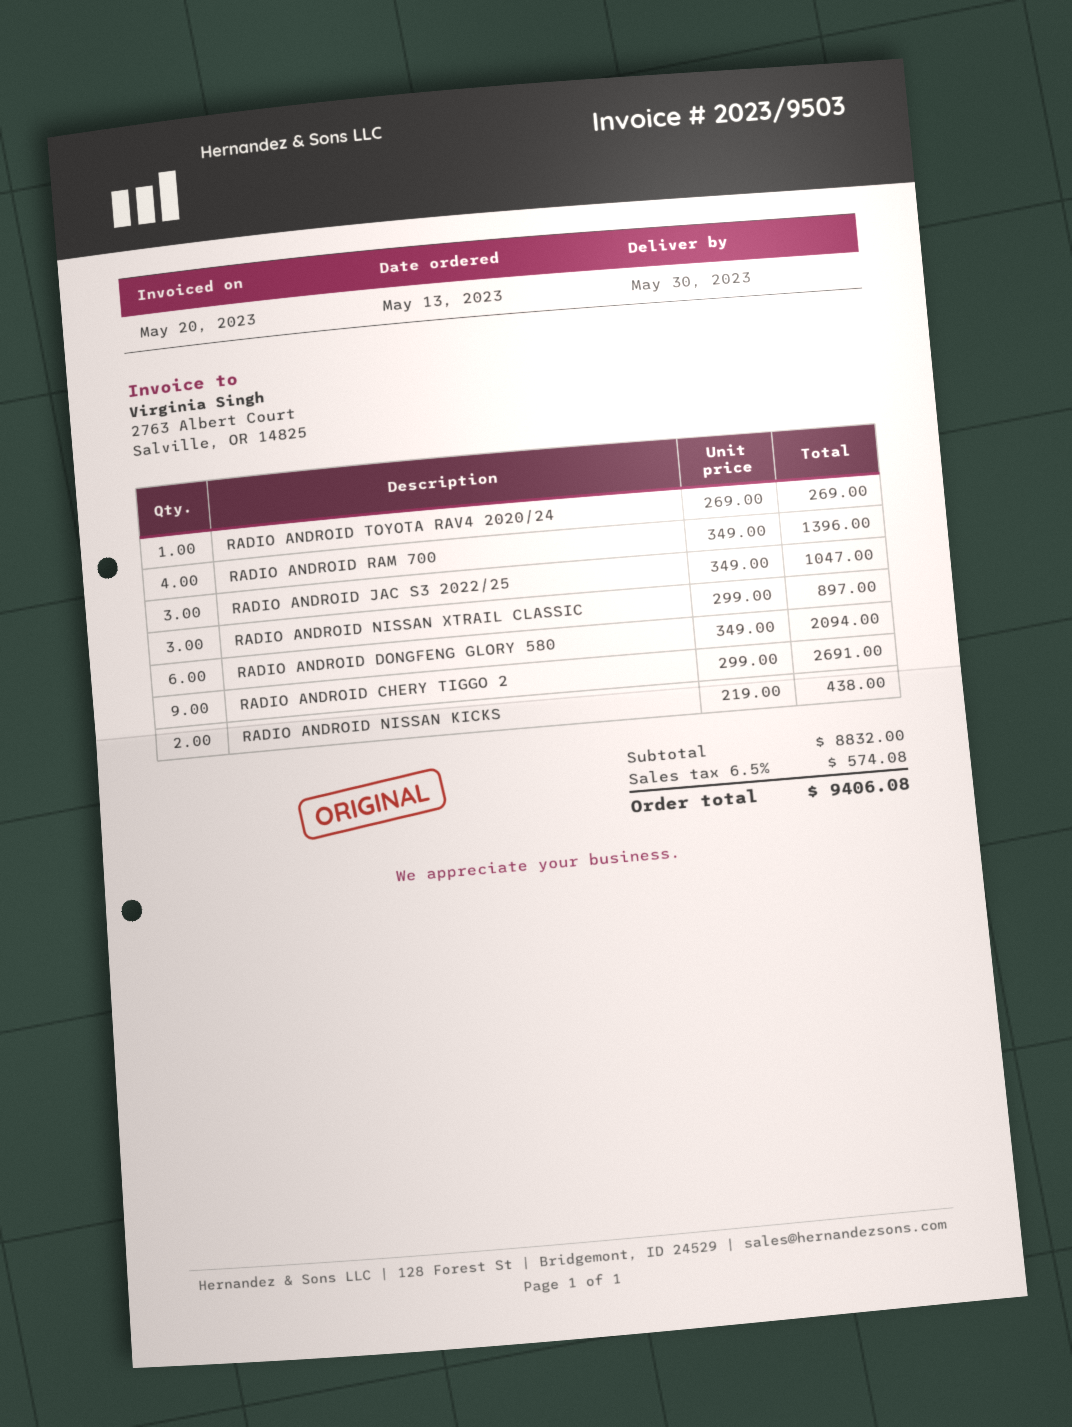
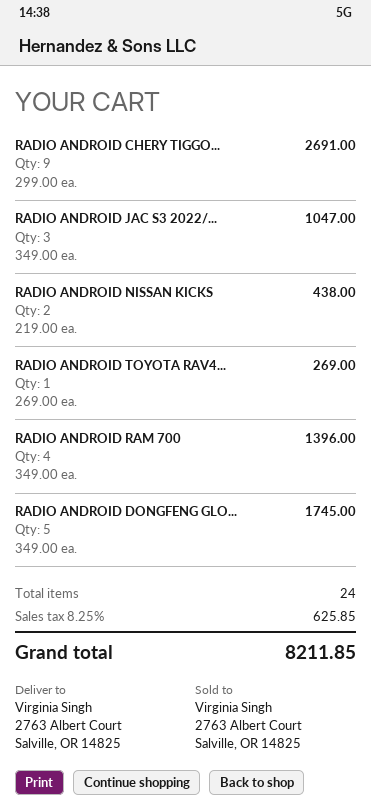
RADIO ANDROID NISSAN XTRAIL CLASSIC: 3 x 299.00 = 897.00 -> none
RADIO ANDROID DONGFENG GLORY 580: 6 x 349.00 = 2094.00 -> 5 x 349.00 = 1745.00
tax: 6.5% = 574.08 -> 8.25% = 625.85
total: 9406.08 -> 8211.85

